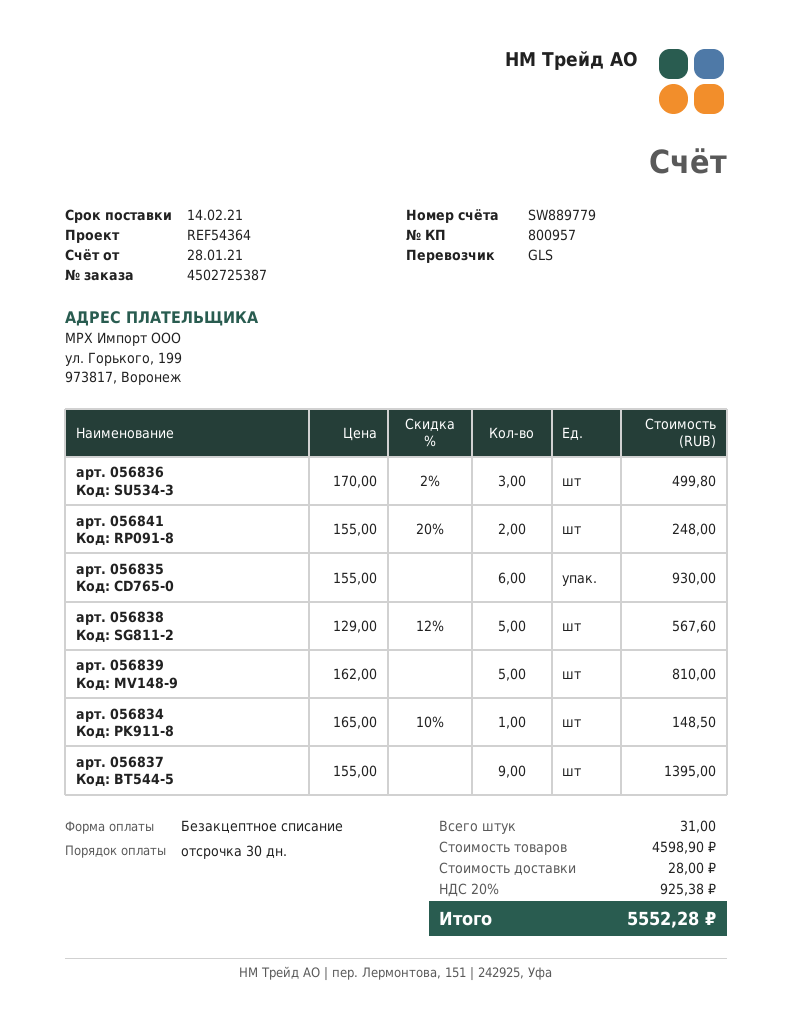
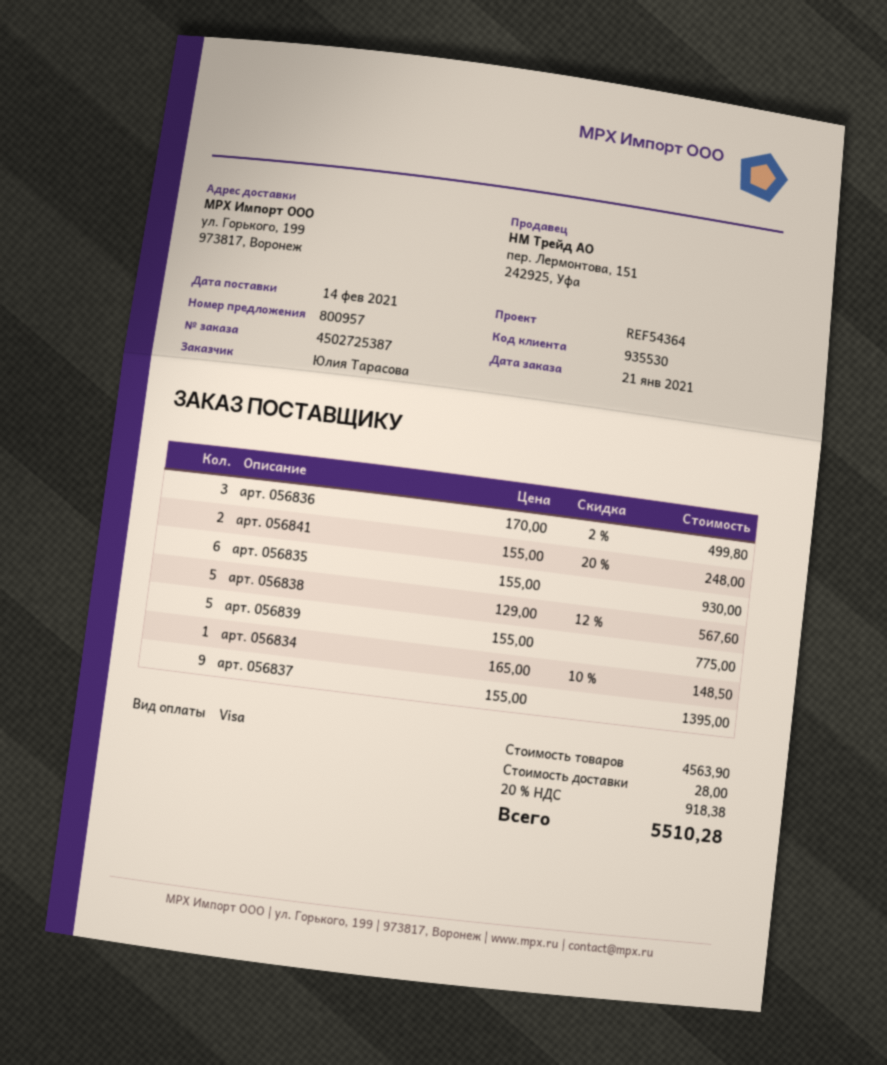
payment method: direct debit -> Visa
арт. 056839: 5 x 162.00 = 810.00 -> 5 x 155.00 = 775.00
subtotal: 4598.90 -> 4563.90
tax: 20% = 925.38 -> 20% = 918.38
total: 5552.28 -> 5510.28

